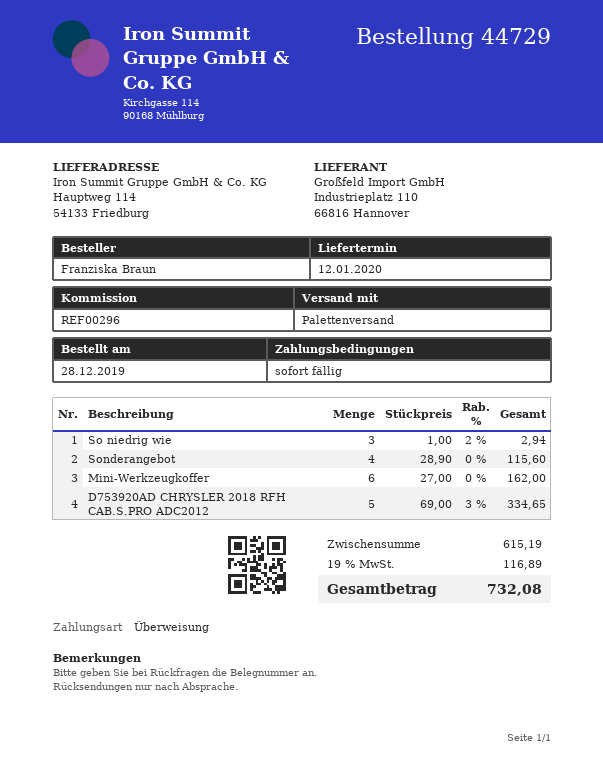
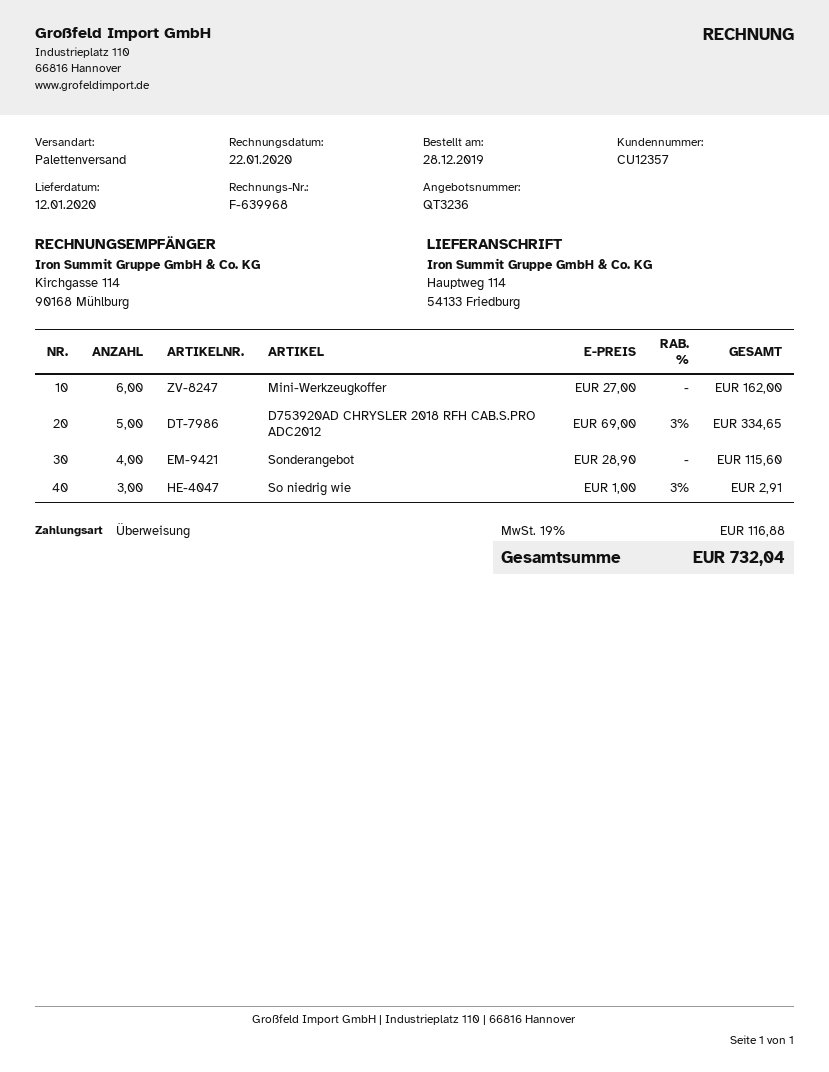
So niedrig wie: 3 x 1.00 - 2% = 2.94 -> 3 x 1.00 - 3% = 2.91
tax: 19% = 116.89 -> 19% = 116.88
total: 732.08 -> 732.04

